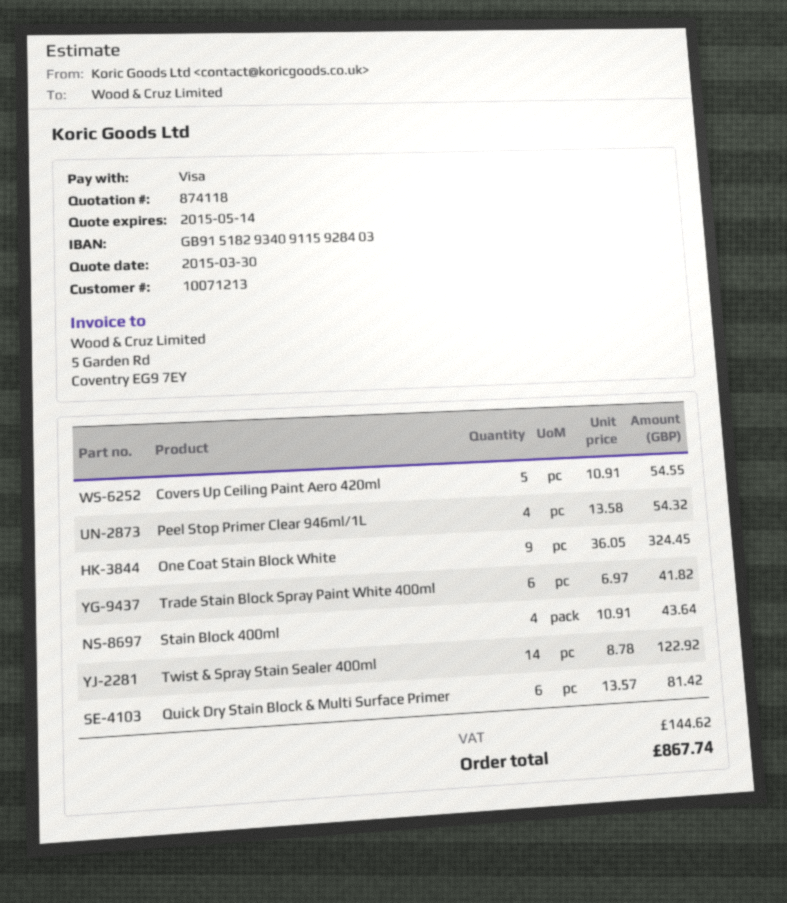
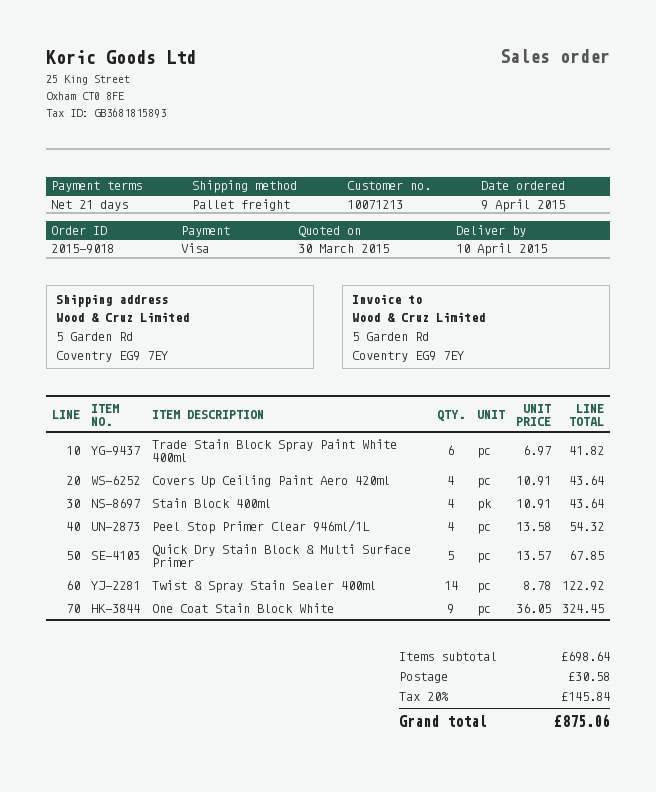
Covers Up Ceiling Paint Aero 420ml: 5 x 10.91 = 54.55 -> 4 x 10.91 = 43.64
Quick Dry Stain Block & Multi Surface Primer: 6 x 13.57 = 81.42 -> 5 x 13.57 = 67.85
shipping: none -> 30.58
tax: 144.62 -> 145.84
total: 867.74 -> 875.06

